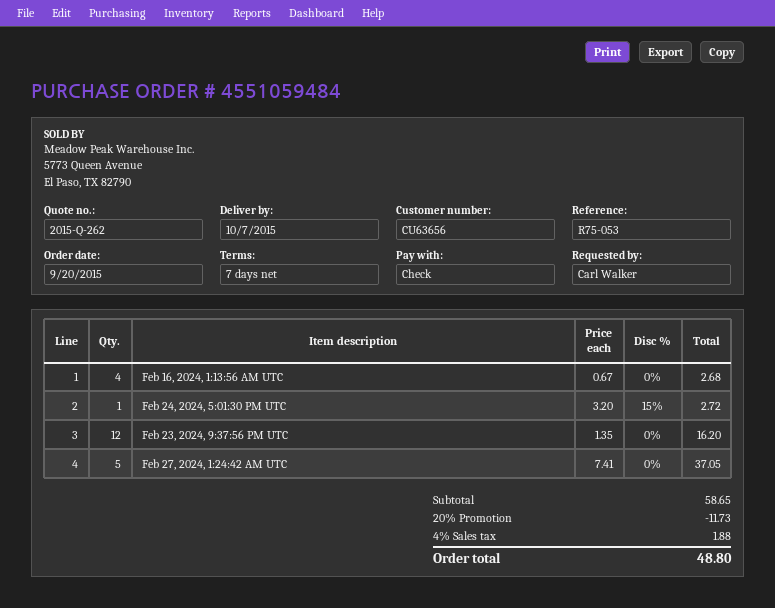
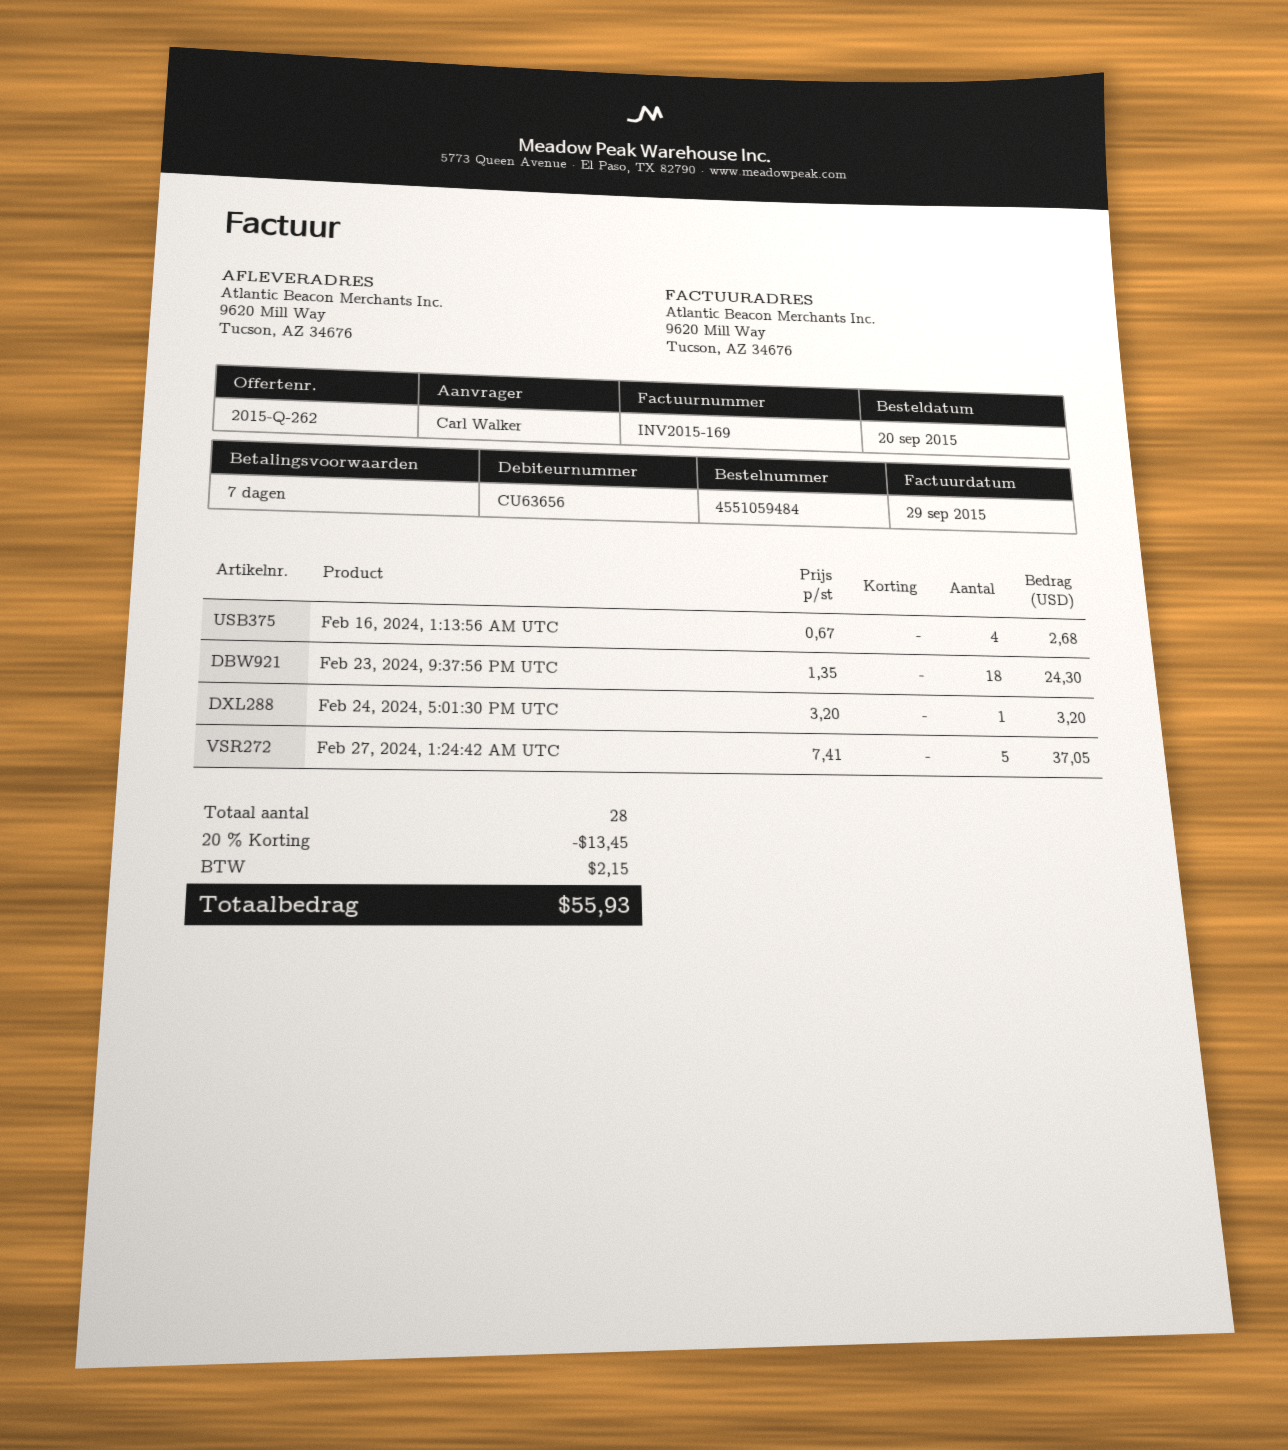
Feb 24, 2024, 5:01:30 PM UTC: 1 x 3.20 - 15% = 2.72 -> 1 x 3.20 = 3.20
Feb 23, 2024, 9:37:56 PM UTC: 12 x 1.35 = 16.20 -> 18 x 1.35 = 24.30
discount: 20% = 11.73 -> 20% = 13.45
tax: 1.88 -> 2.15
total: 48.80 -> 55.93

